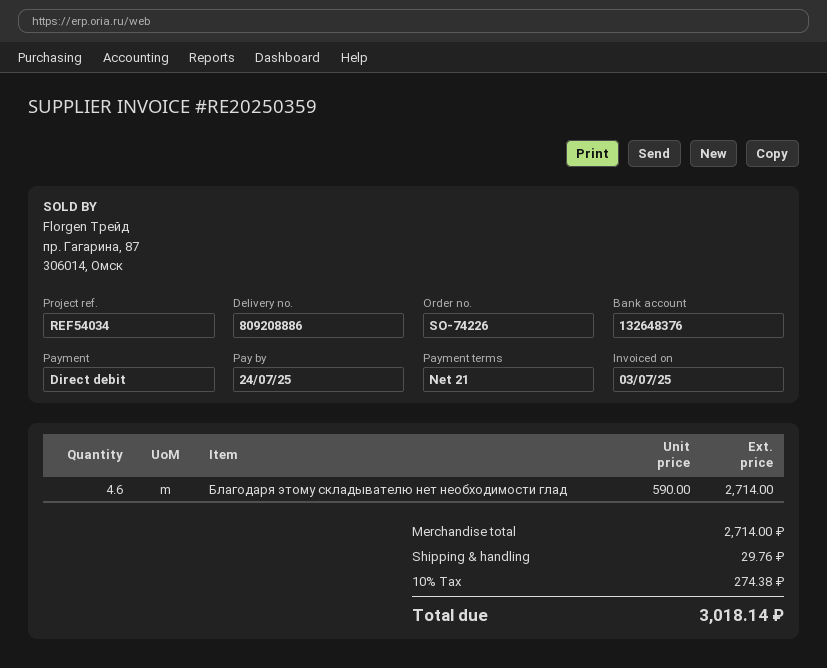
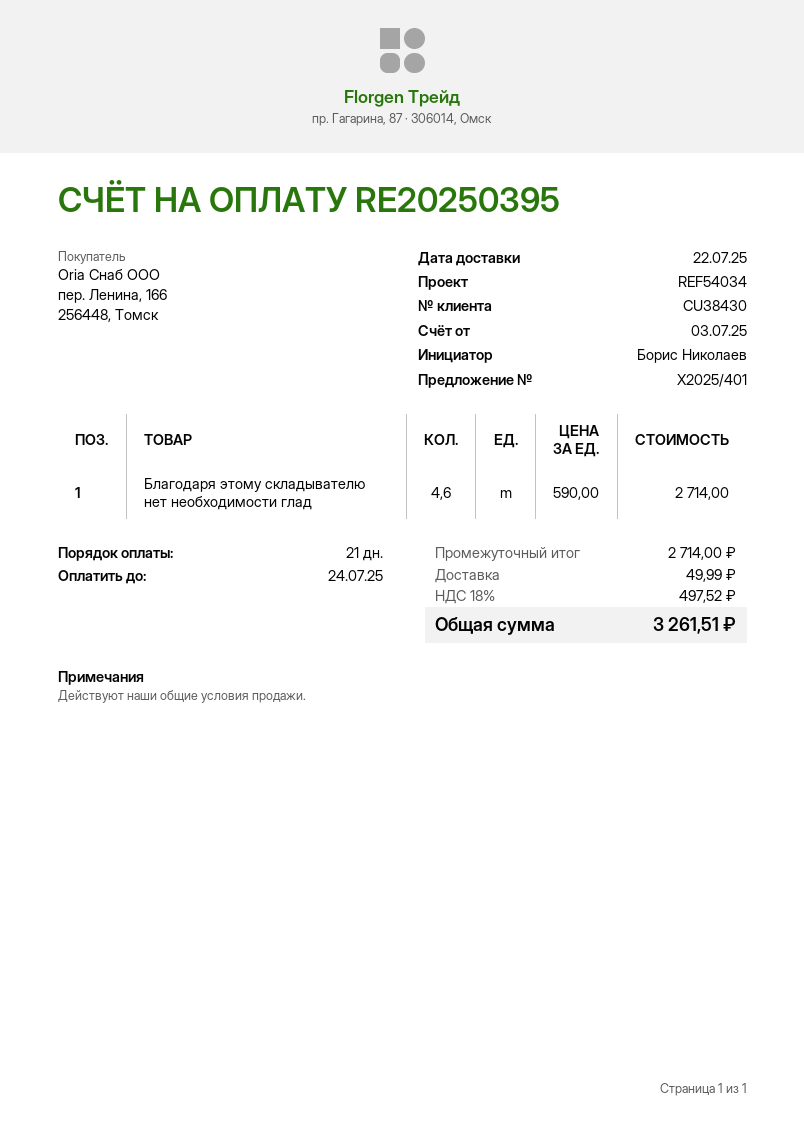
invoice number: RE20250359 -> RE20250395
shipping: 29.76 -> 49.99
tax: 10% = 274.38 -> 18% = 497.52
total: 3018.14 -> 3261.51

